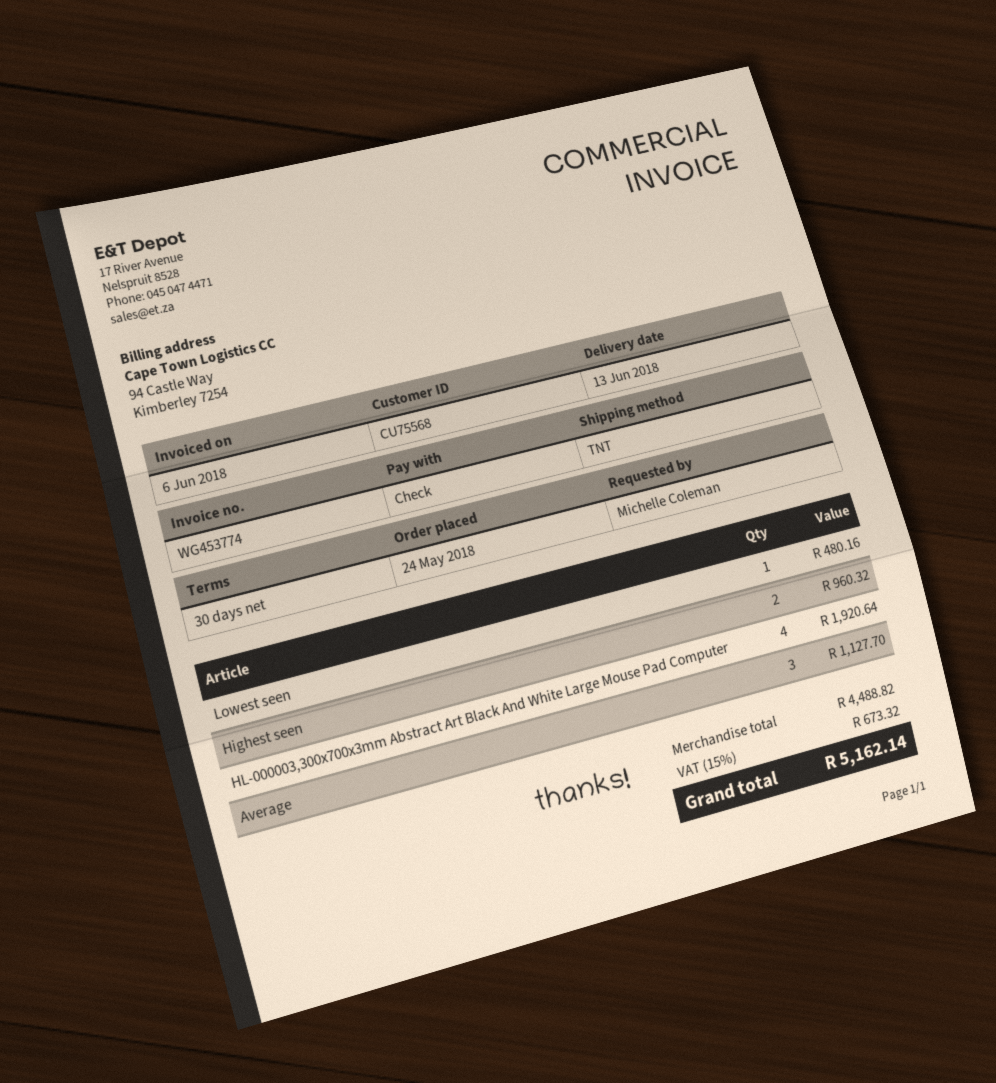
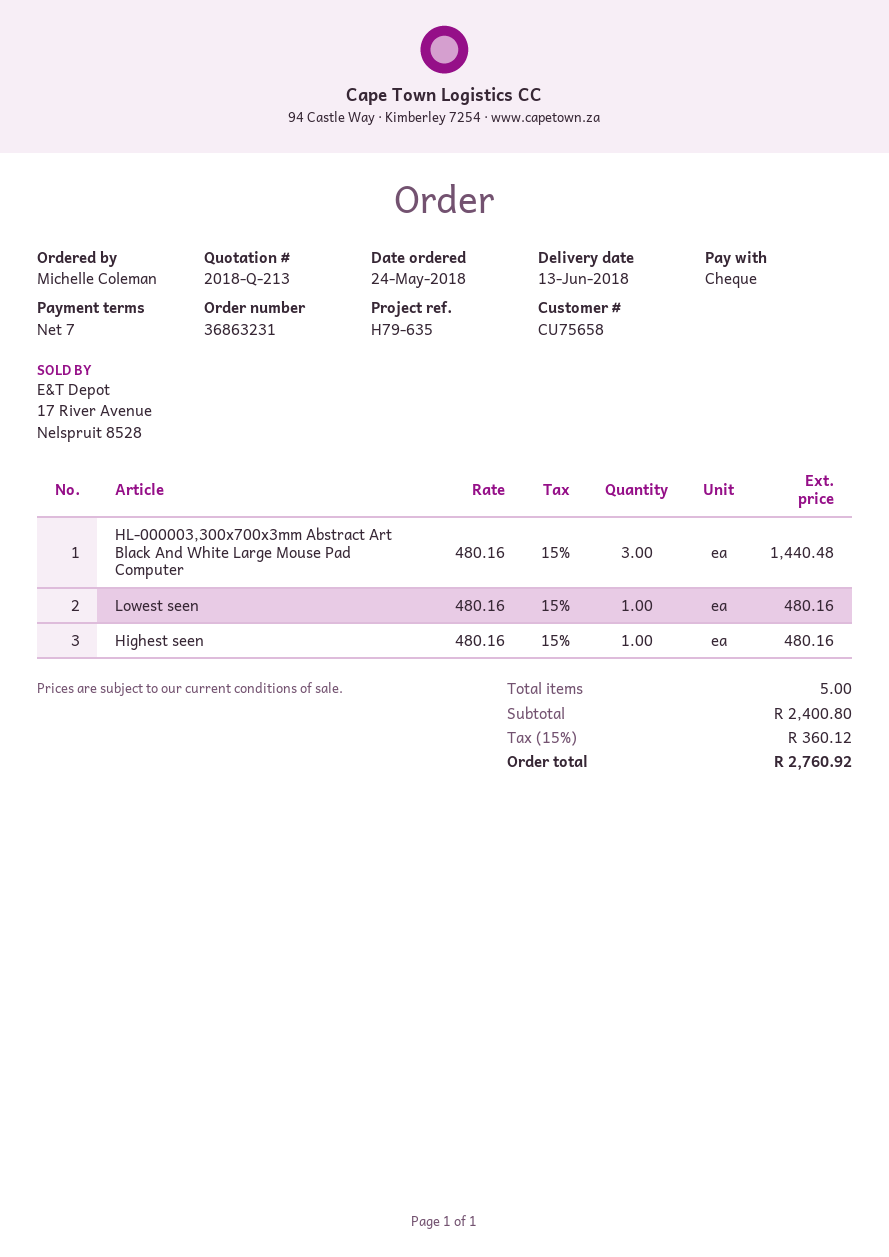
payment terms: 30 days -> 7 days
customer number: CU75568 -> CU75658
Highest seen: 2 for 960.32 -> 1 for 480.16
HL-000003,300x700x3mm Abstract Art Black And White Large Mouse Pad Computer: 4 for 1920.64 -> 3 for 1440.48
Average: 3 for 1127.70 -> none
subtotal: 4488.82 -> 2400.80
tax: 15% = 673.32 -> 15% = 360.12
total: 5162.14 -> 2760.92

